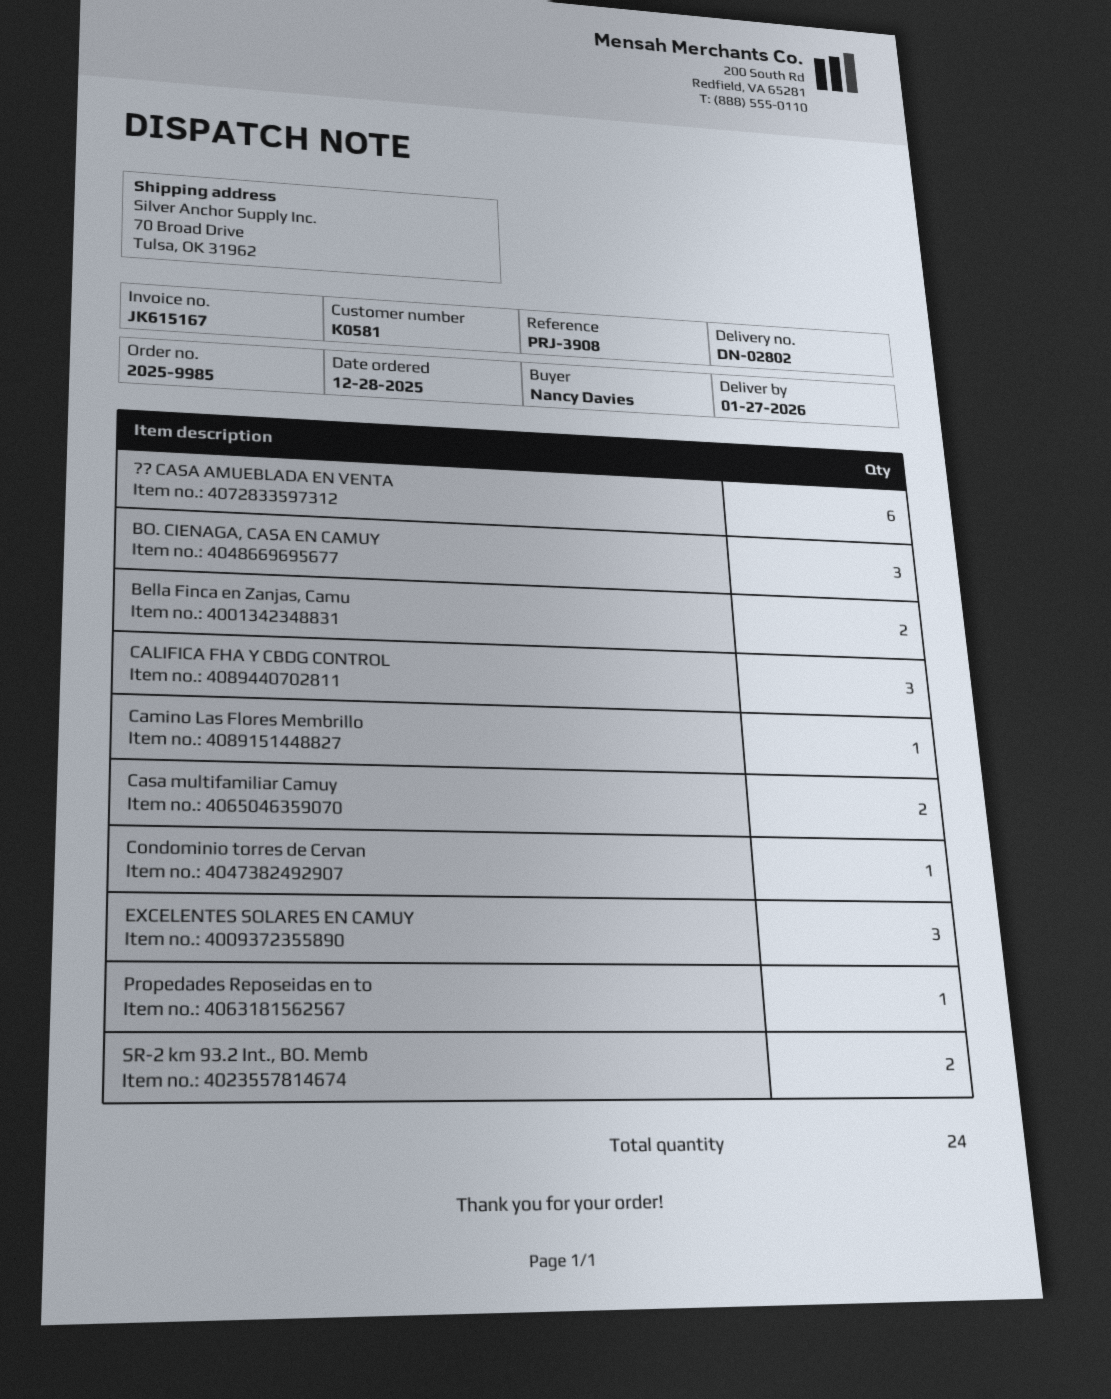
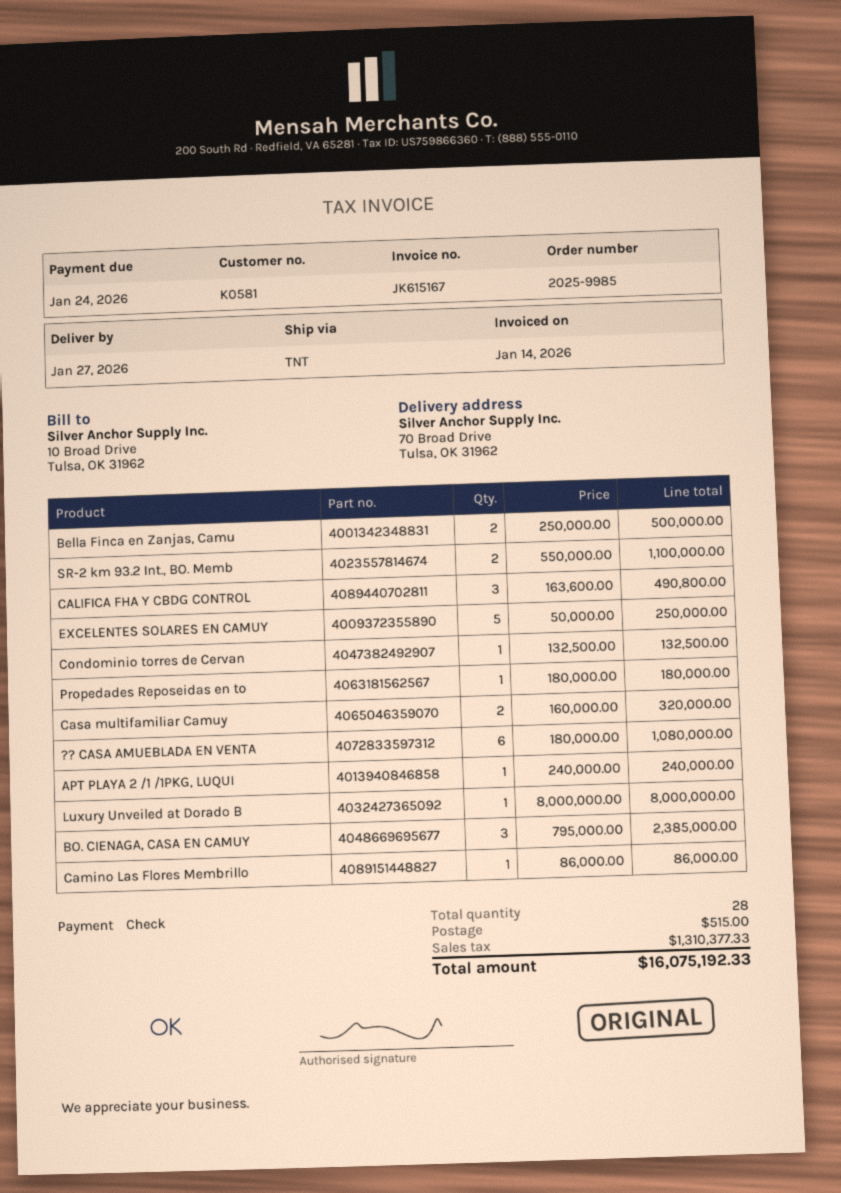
EXCELENTES SOLARES EN CAMUY: 3 -> 5
APT PLAYA 2 /1 /1PKG, LUQUI: none -> 1
Luxury Unveiled at Dorado B: none -> 1
total quantity: 24 -> 28

